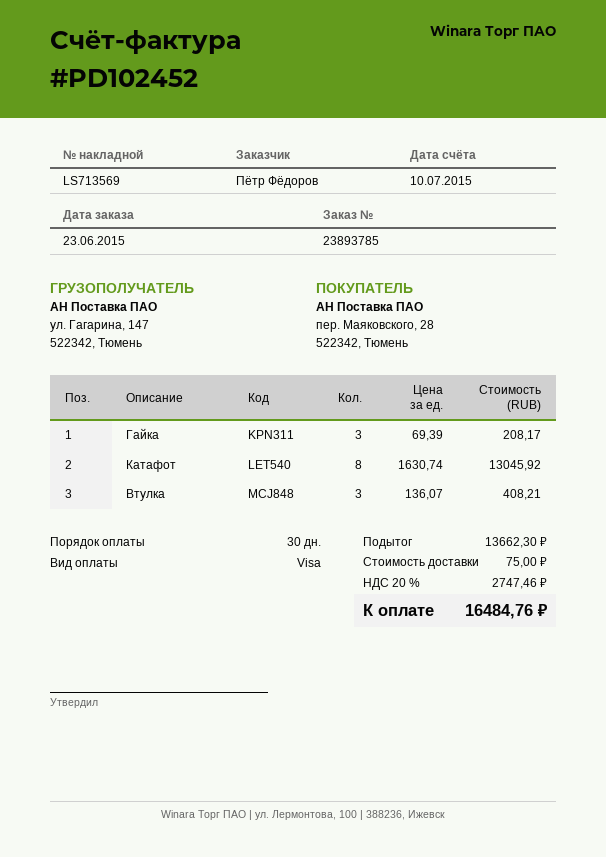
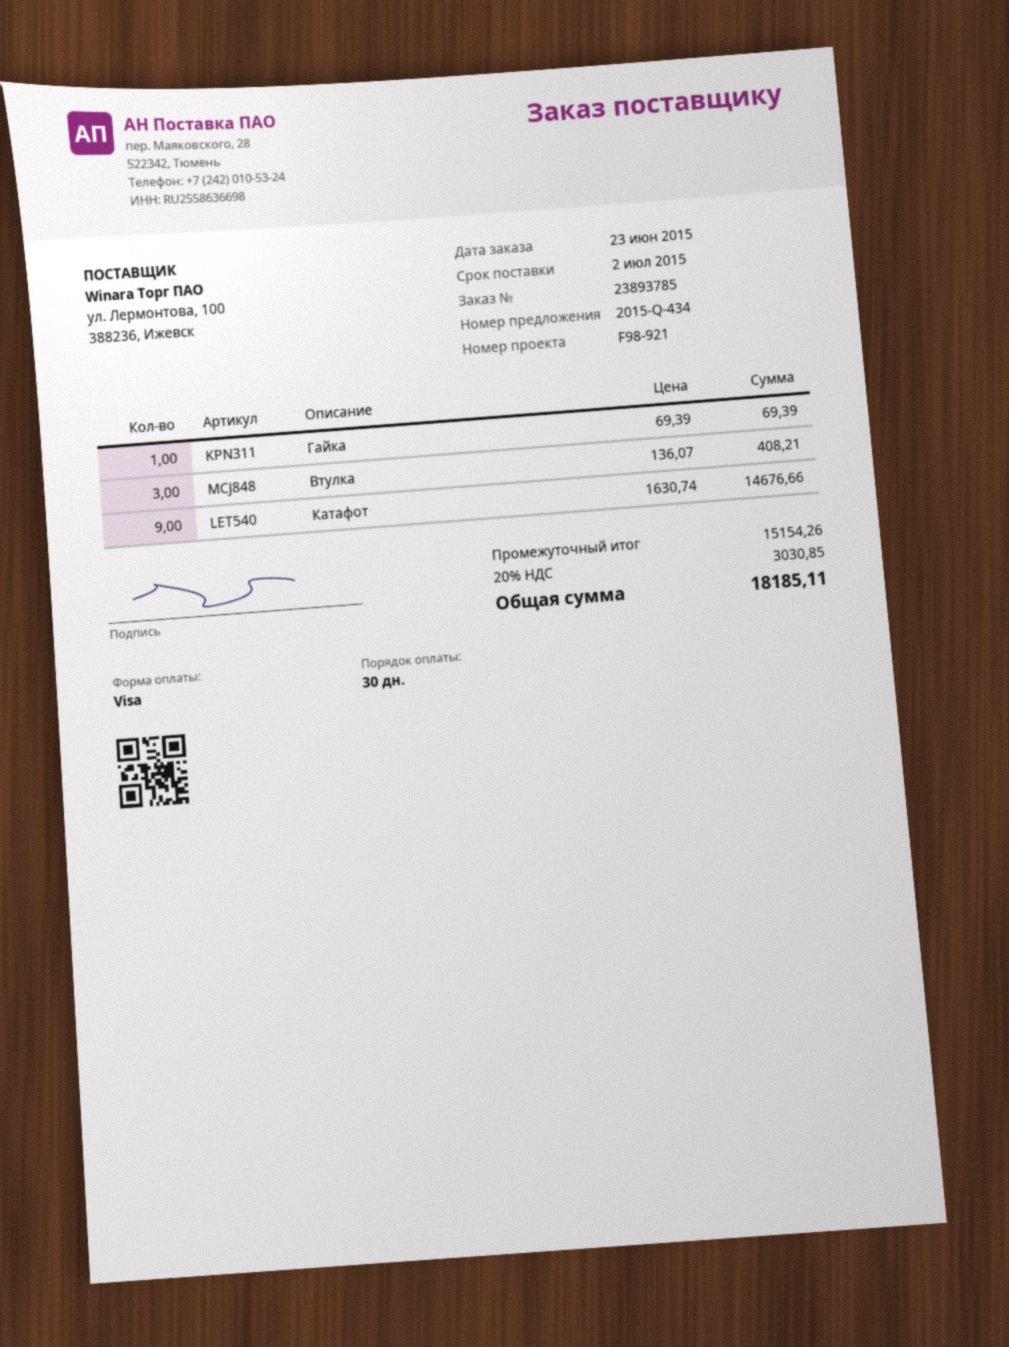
Гайка: 3 x 69.39 = 208.17 -> 1 x 69.39 = 69.39
Катафот: 8 x 1630.74 = 13045.92 -> 9 x 1630.74 = 14676.66
subtotal: 13662.30 -> 15154.26
shipping: 75.00 -> none
tax: 20% = 2747.46 -> 20% = 3030.85
total: 16484.76 -> 18185.11

